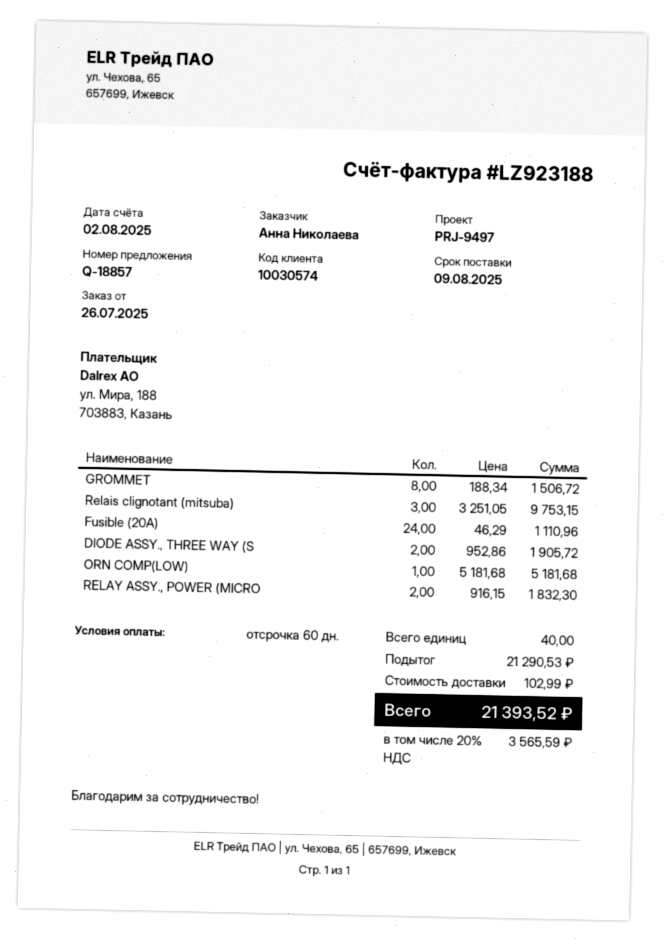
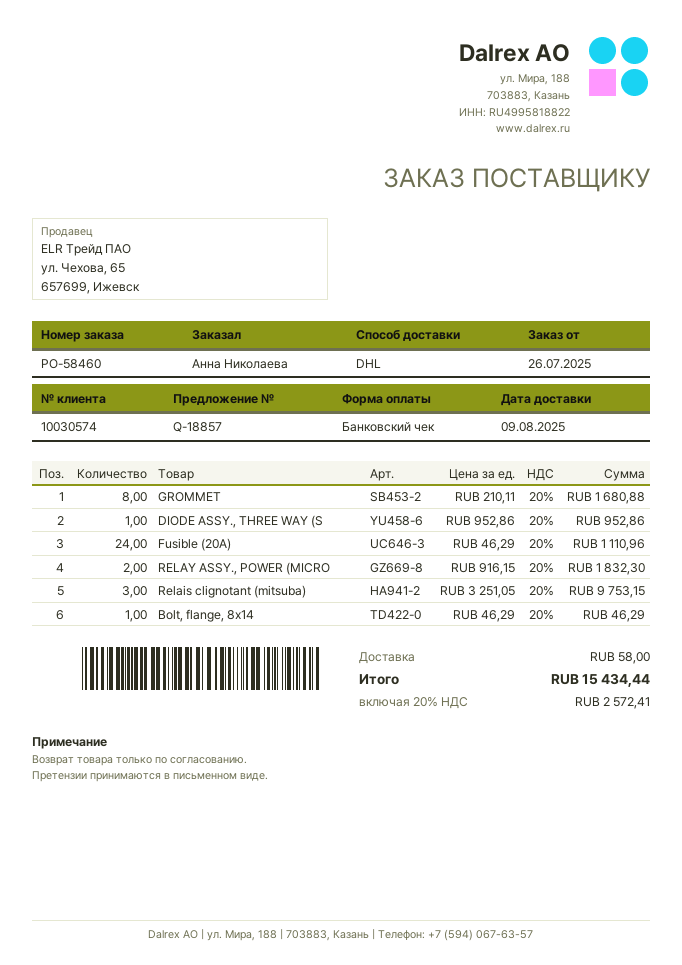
GROMMET: 8 x 188.34 = 1506.72 -> 8 x 210.11 = 1680.88
DIODE ASSY., THREE WAY (S: 2 x 952.86 = 1905.72 -> 1 x 952.86 = 952.86
ORN COMP(LOW): 1 x 5181.68 = 5181.68 -> none
Bolt, flange, 8x14: none -> 1 x 46.29 = 46.29
shipping: 102.99 -> 58.00
tax: 20% = 3565.59 -> 20% = 2572.41
total: 21393.52 -> 15434.44

